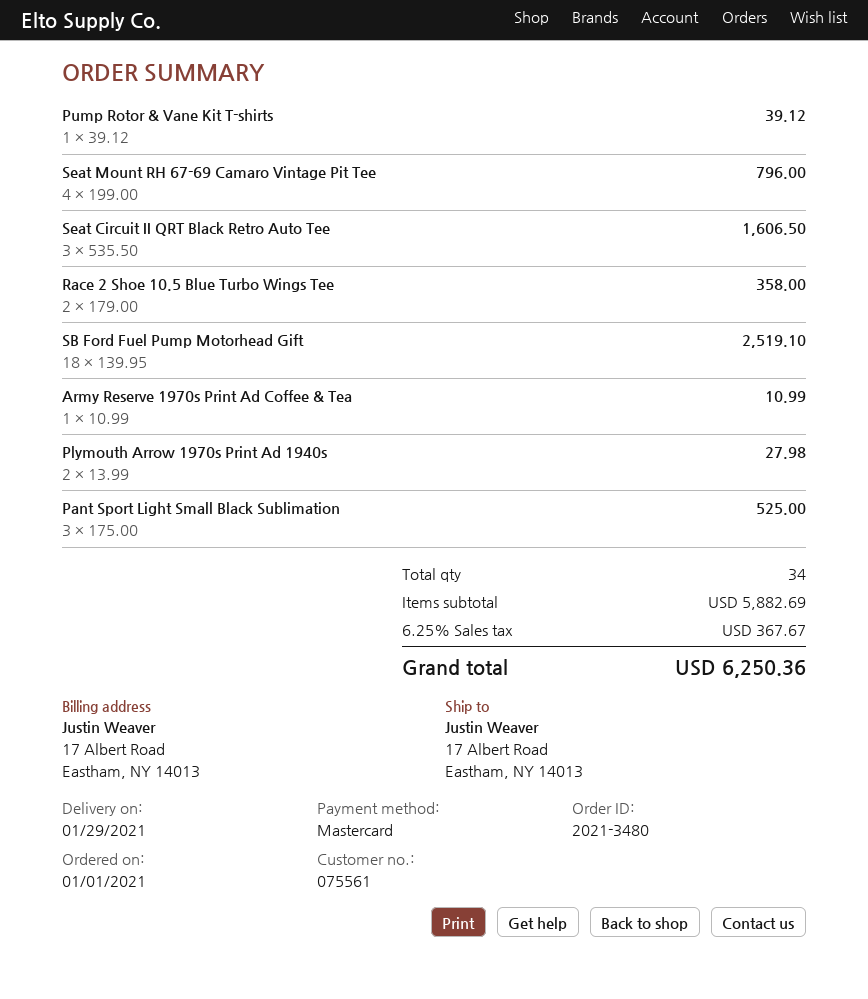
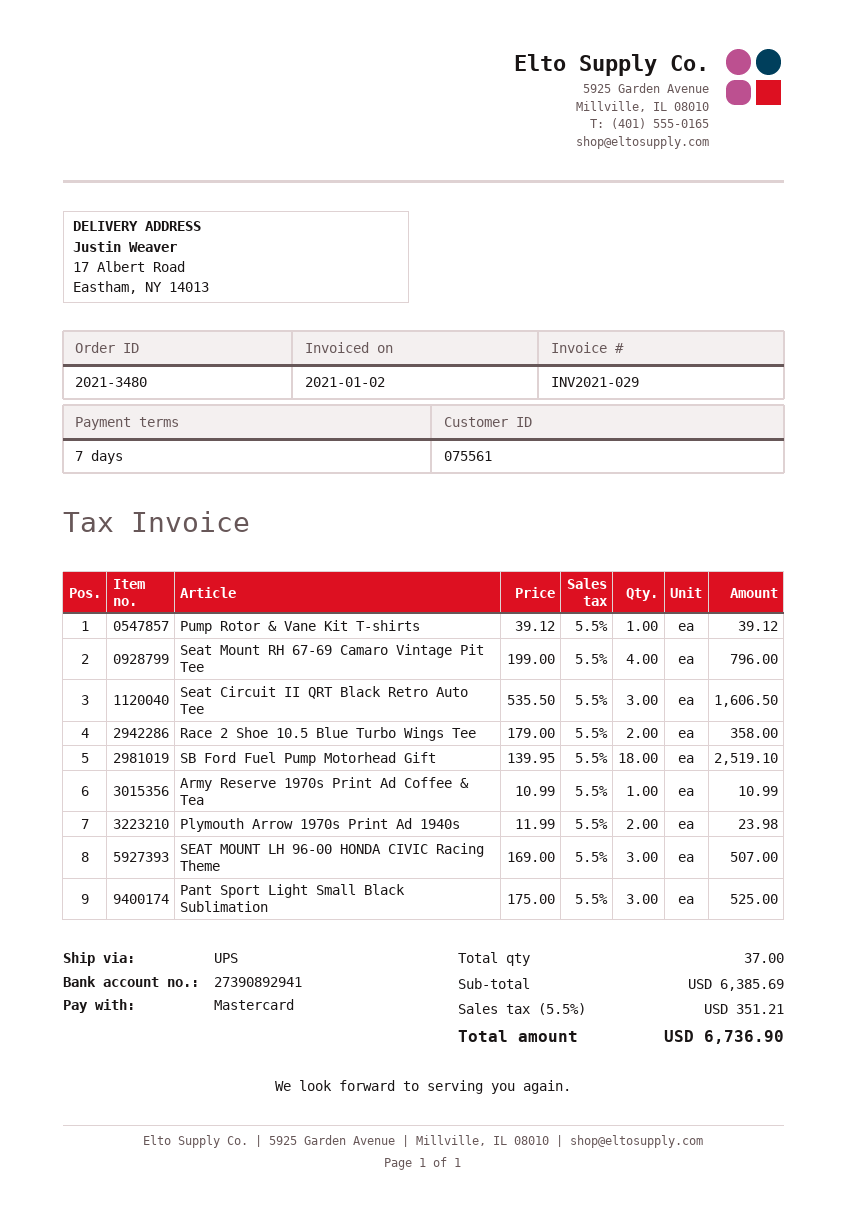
Plymouth Arrow 1970s Print Ad 1940s: 2 x 13.99 = 27.98 -> 2 x 11.99 = 23.98
SEAT MOUNT LH 96-00 HONDA CIVIC Racing Theme: none -> 3 x 169.00 = 507.00
total quantity: 34 -> 37
subtotal: 5882.69 -> 6385.69
tax: 6.25% = 367.67 -> 5.5% = 351.21
total: 6250.36 -> 6736.90

